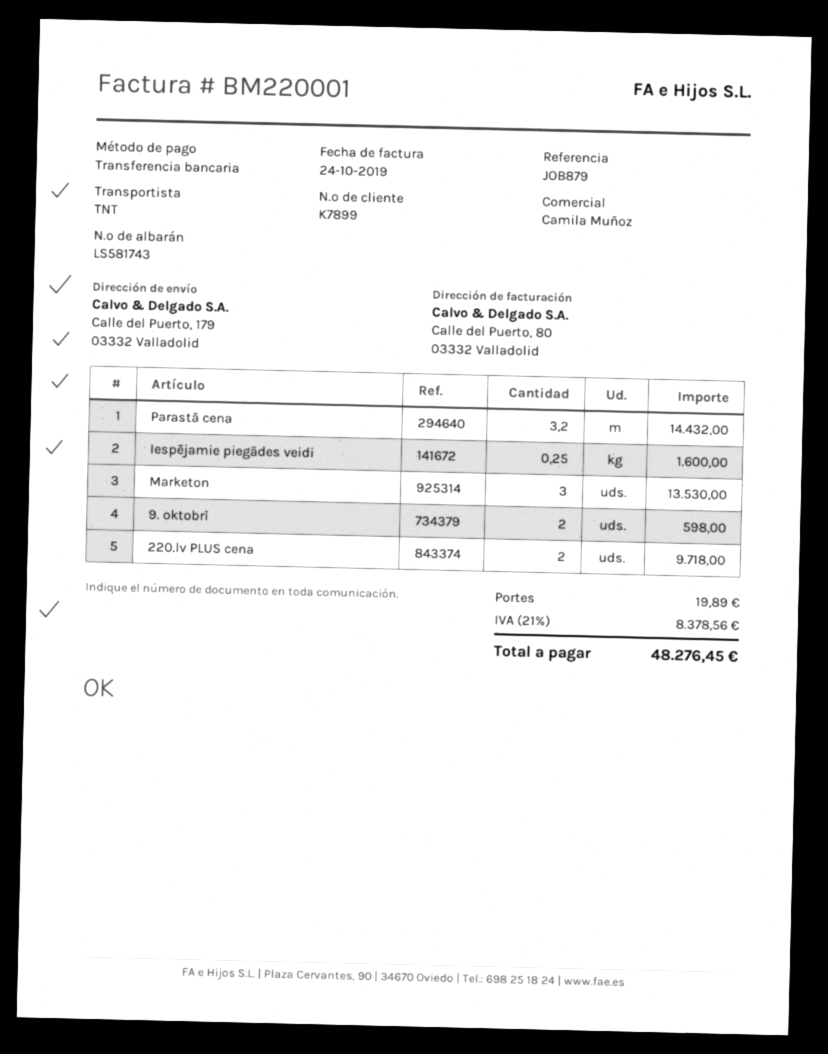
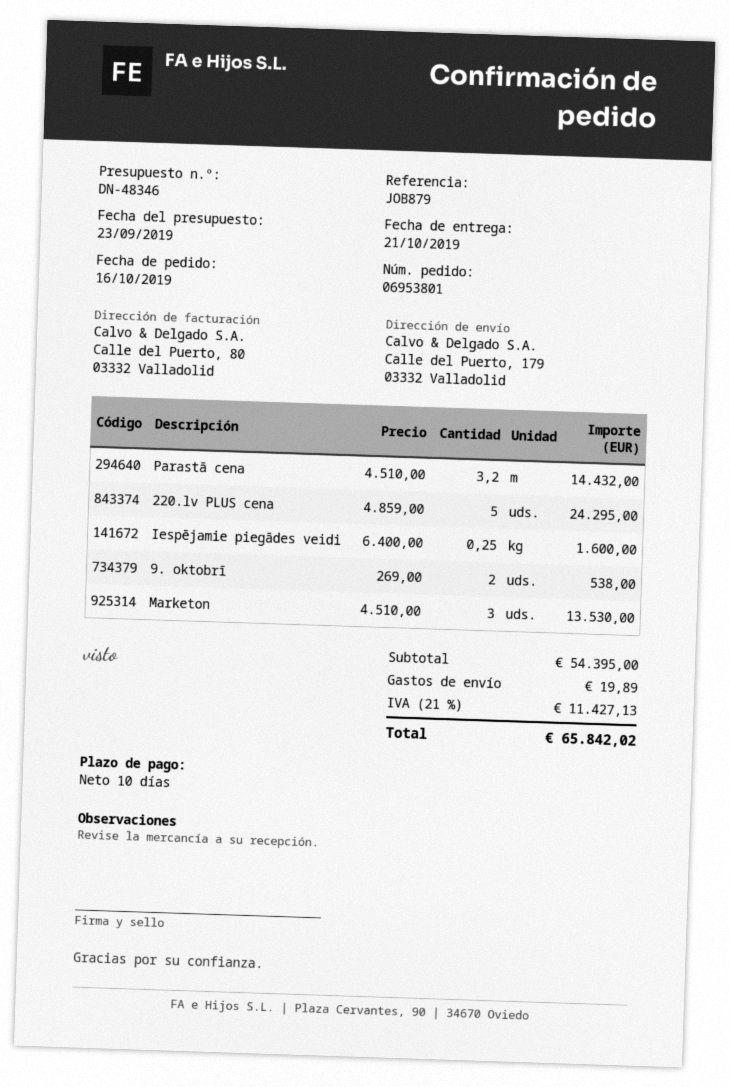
9. oktobrī: 2 for 598.00 -> 2 for 538.00
220.lv PLUS cena: 2 for 9718.00 -> 5 for 24295.00
tax: 21% = 8378.56 -> 21% = 11427.13
total: 48276.45 -> 65842.02

